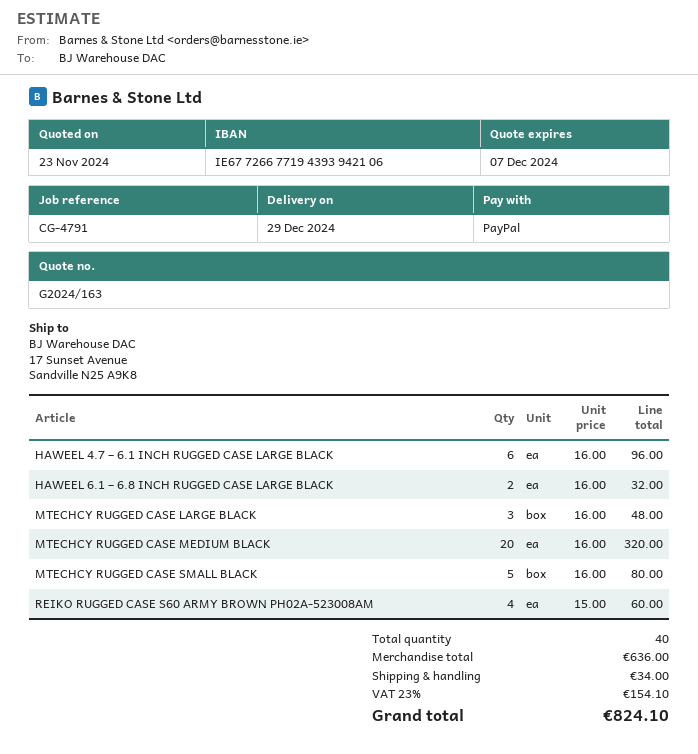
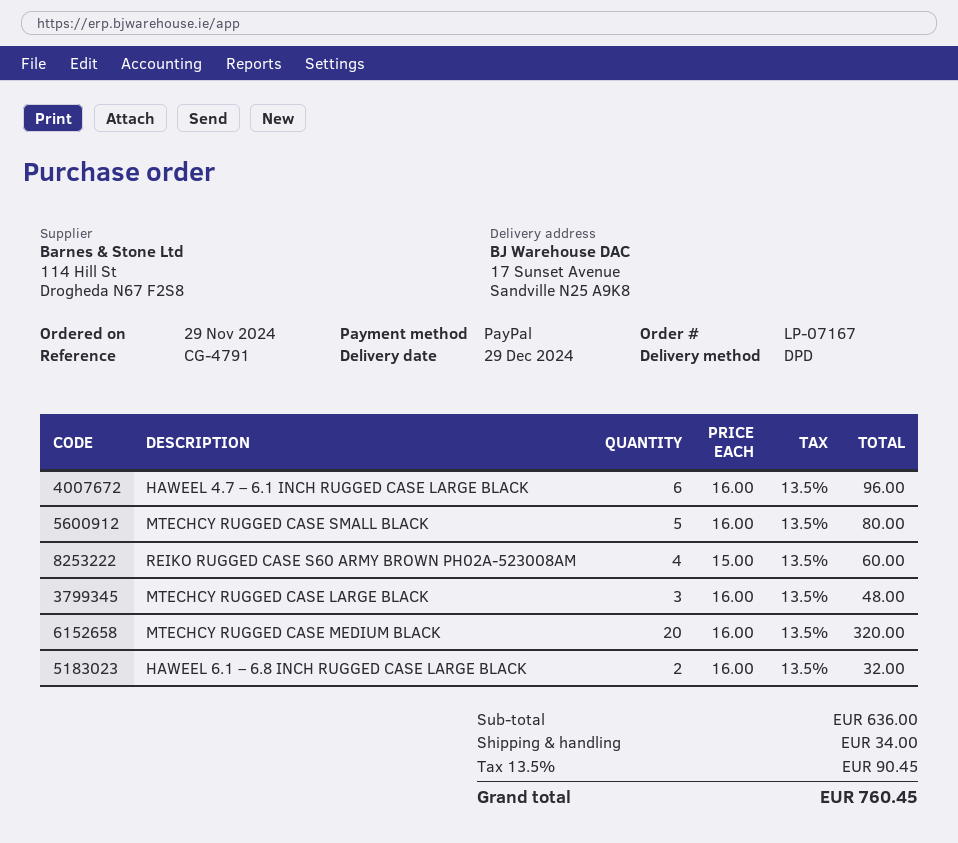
tax: 23% = 154.10 -> 13.5% = 90.45
total: 824.10 -> 760.45

